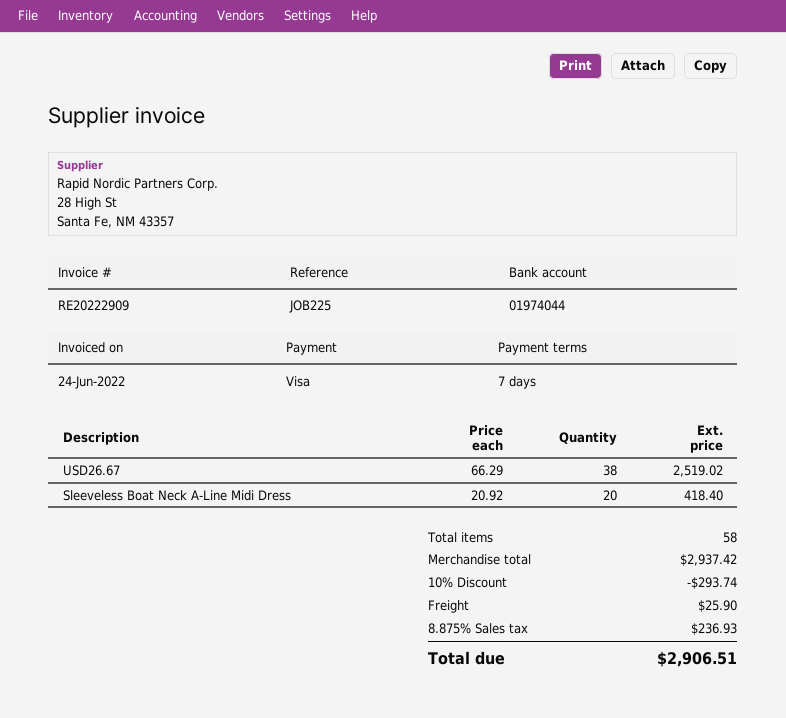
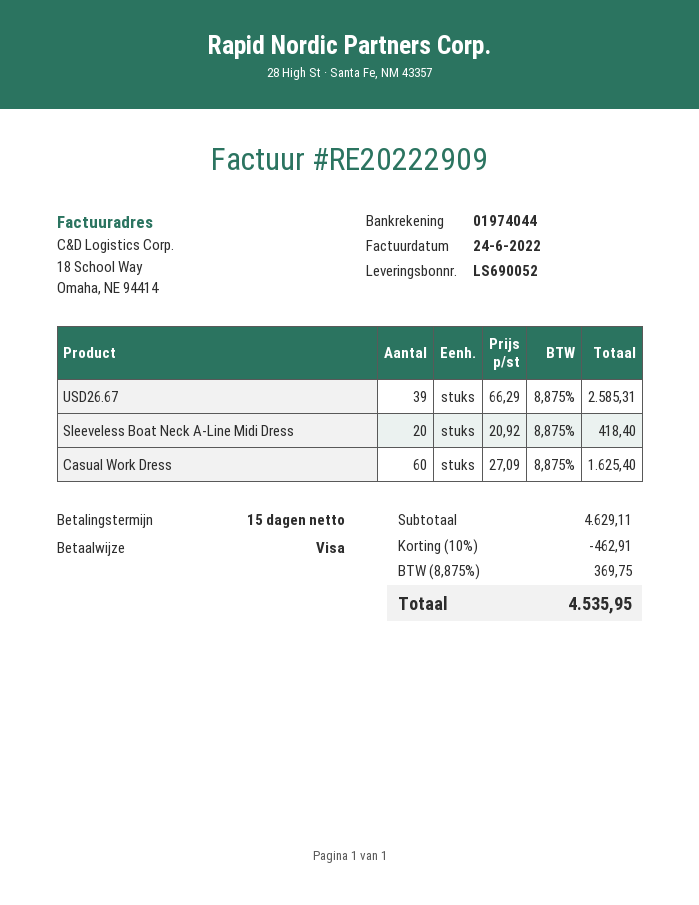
payment terms: 7 days -> 15 days
USD26.67: 38 x 66.29 = 2519.02 -> 39 x 66.29 = 2585.31
Casual Work Dress: none -> 60 x 27.09 = 1625.40
subtotal: 2937.42 -> 4629.11
discount: 10% = 293.74 -> 10% = 462.91
shipping: 25.90 -> none
tax: 8.875% = 236.93 -> 8.875% = 369.75
total: 2906.51 -> 4535.95

